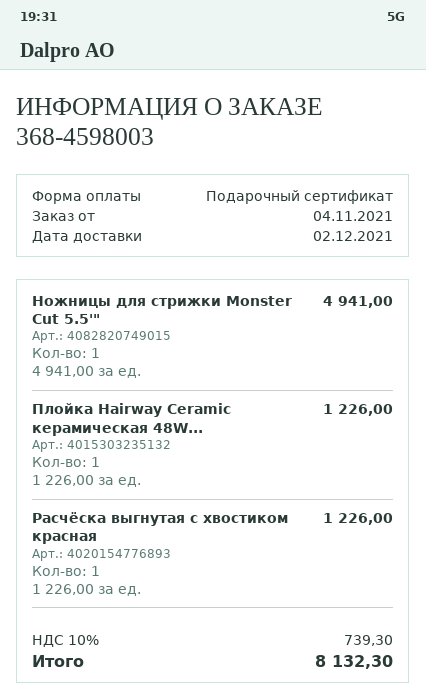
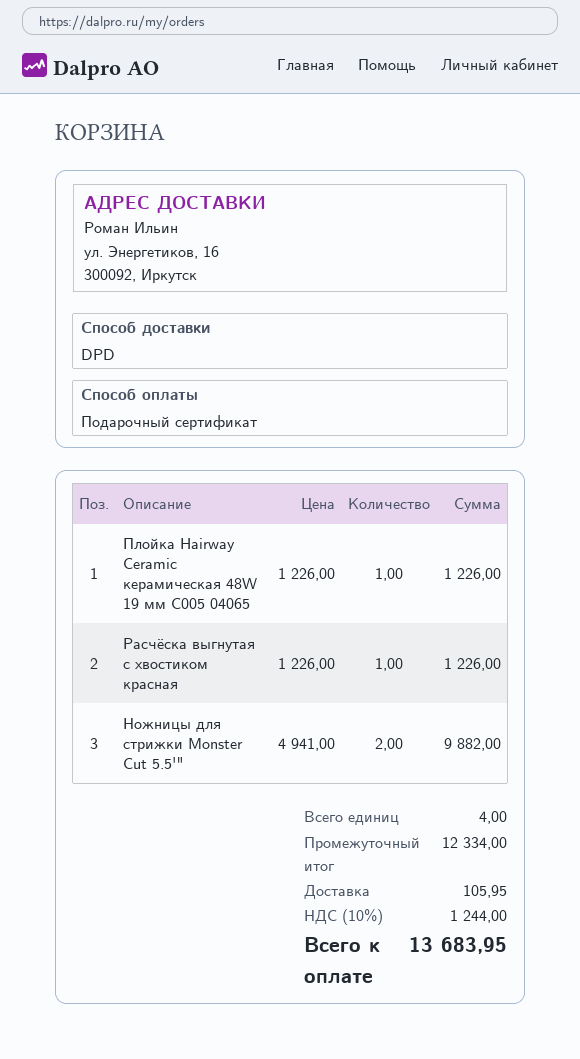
Ножницы для стрижки Monster Cut 5.5'": 1 x 4941.00 = 4941.00 -> 2 x 4941.00 = 9882.00
shipping: none -> 105.95
tax: 10% = 739.30 -> 10% = 1244.00
total: 8132.30 -> 13683.95

